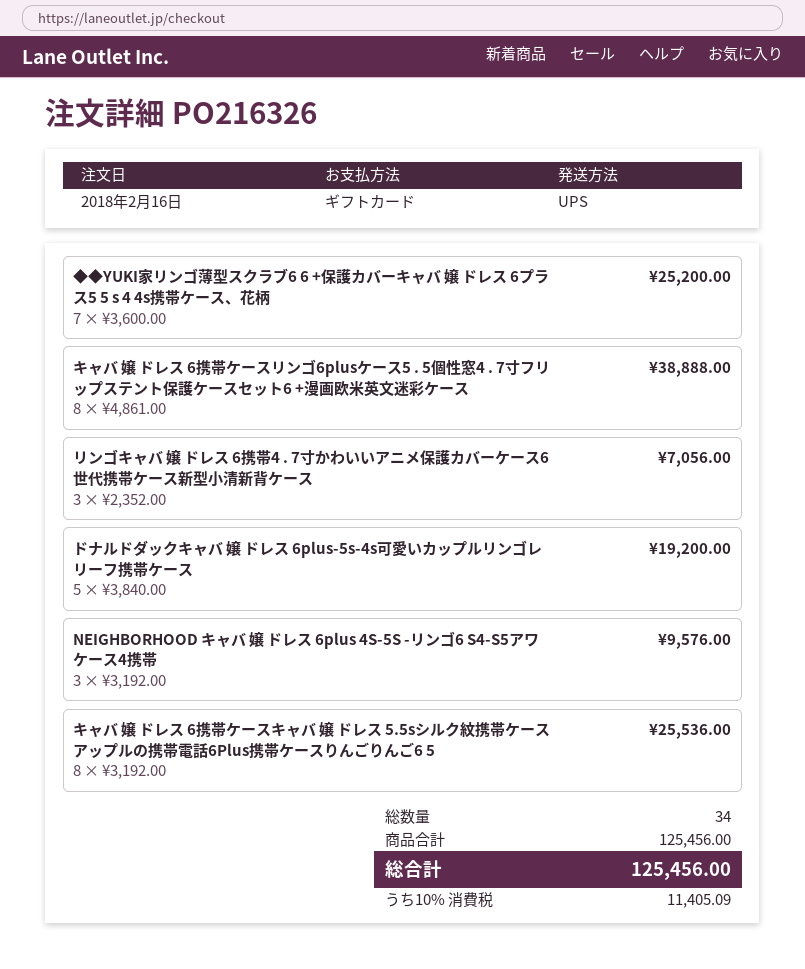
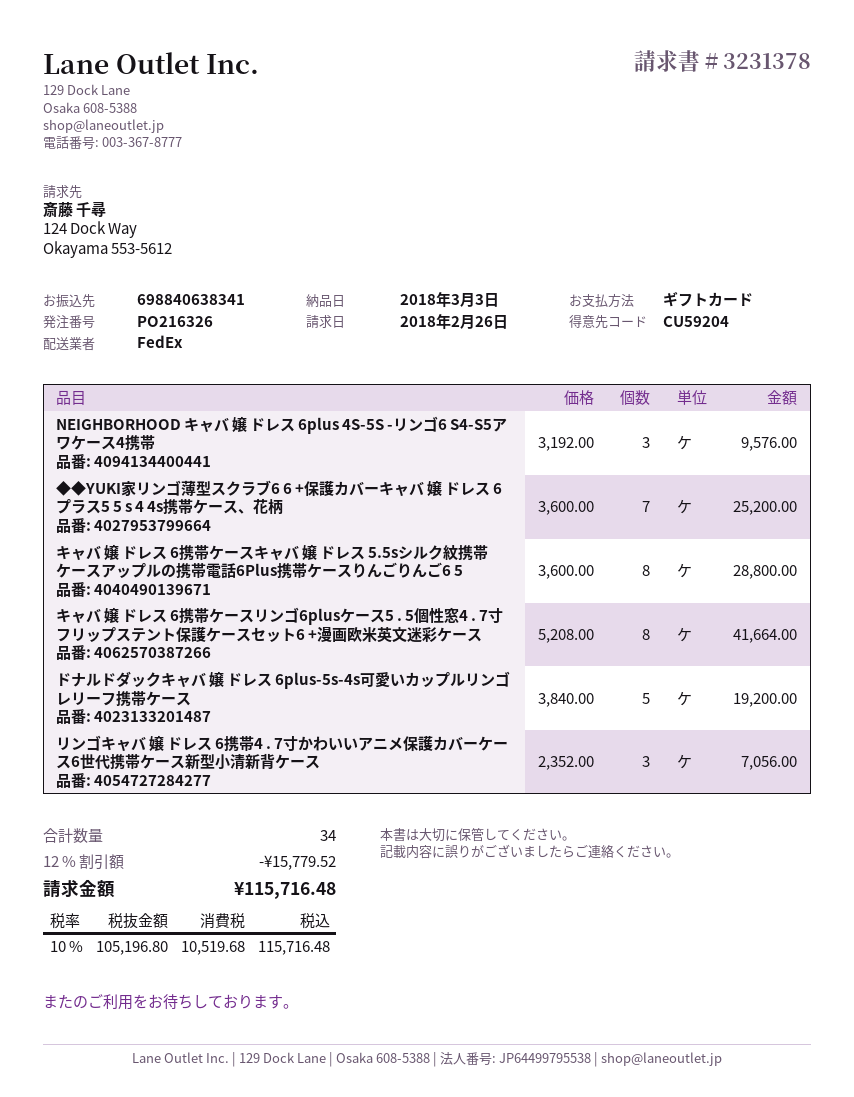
shipping method: UPS -> FedEx
キャバ 嬢 ドレス 6携帯ケースリンゴ6plusケース5 . 5個性窓4 . 7寸フリップステント保護ケースセット6 +漫画欧米英文迷彩ケース: 8 x 4861.00 = 38888.00 -> 8 x 5208.00 = 41664.00
キャバ 嬢 ドレス 6携帯ケースキャバ 嬢 ドレス 5.5sシルク紋携帯ケースアップルの携帯電話6Plus携帯ケースりんごりんご6 5: 8 x 3192.00 = 25536.00 -> 8 x 3600.00 = 28800.00
discount: none -> 12% = 15779.52
tax: 10% = 11405.09 -> 10% = 10519.68
total: 125456.00 -> 115716.48

